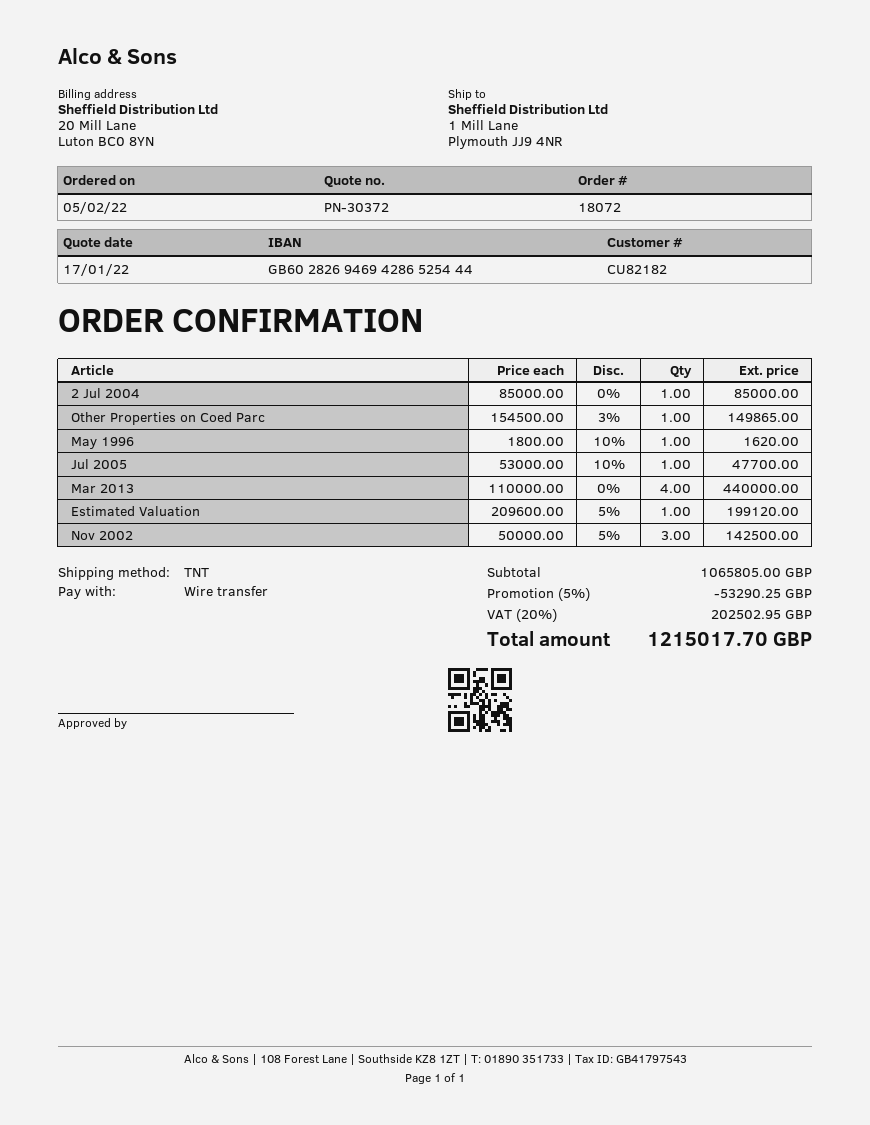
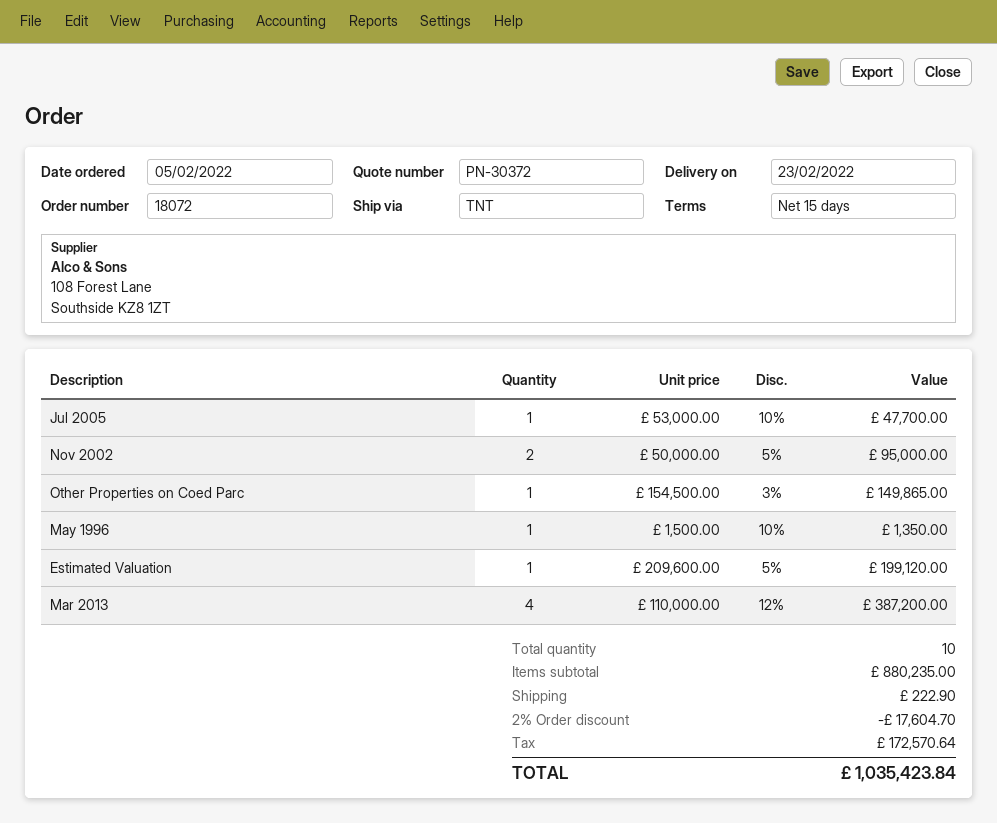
2 Jul 2004: 1 x 85000.00 = 85000.00 -> none
May 1996: 1 x 1800.00 - 10% = 1620.00 -> 1 x 1500.00 - 10% = 1350.00
Mar 2013: 4 x 110000.00 = 440000.00 -> 4 x 110000.00 - 12% = 387200.00
Nov 2002: 3 x 50000.00 - 5% = 142500.00 -> 2 x 50000.00 - 5% = 95000.00
subtotal: 1065805.00 -> 880235.00
discount: 5% = 53290.25 -> 2% = 17604.70
shipping: none -> 222.90
tax: 202502.95 -> 172570.64
total: 1215017.70 -> 1035423.84

